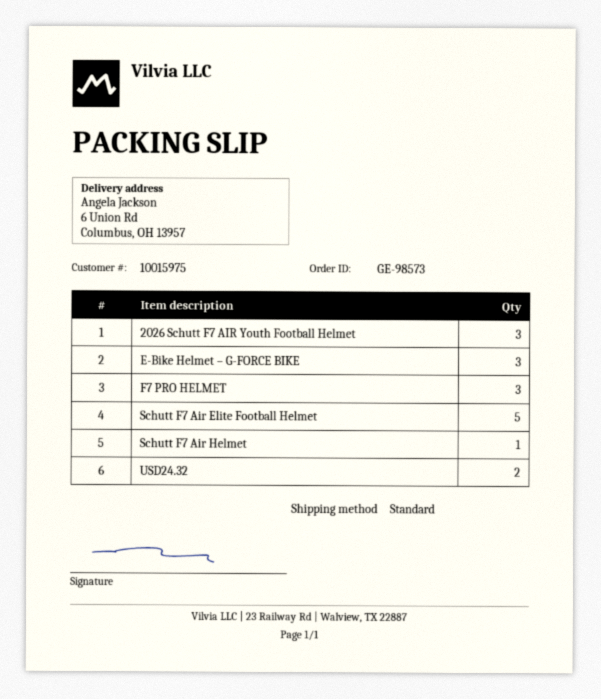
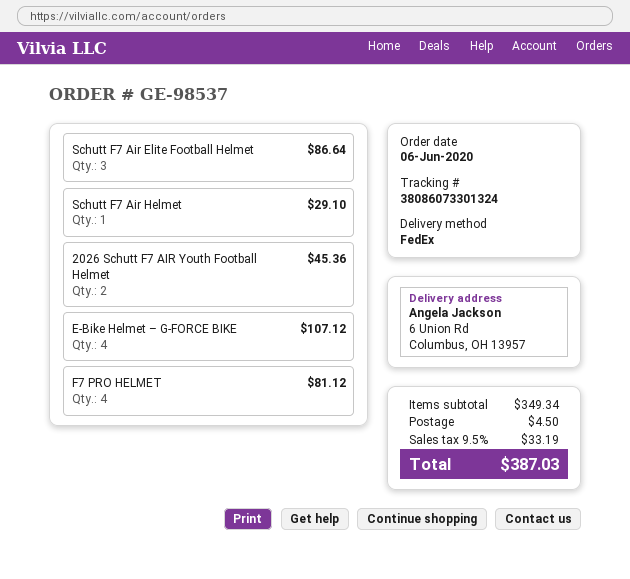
order number: GE-98573 -> GE-98537
shipping method: standard -> FedEx
2026 Schutt F7 AIR Youth Football Helmet: 3 -> 2
E-Bike Helmet – G-FORCE BIKE: 3 -> 4
F7 PRO HELMET: 3 -> 4
Schutt F7 Air Elite Football Helmet: 5 -> 3
USD24.32: 2 -> none

